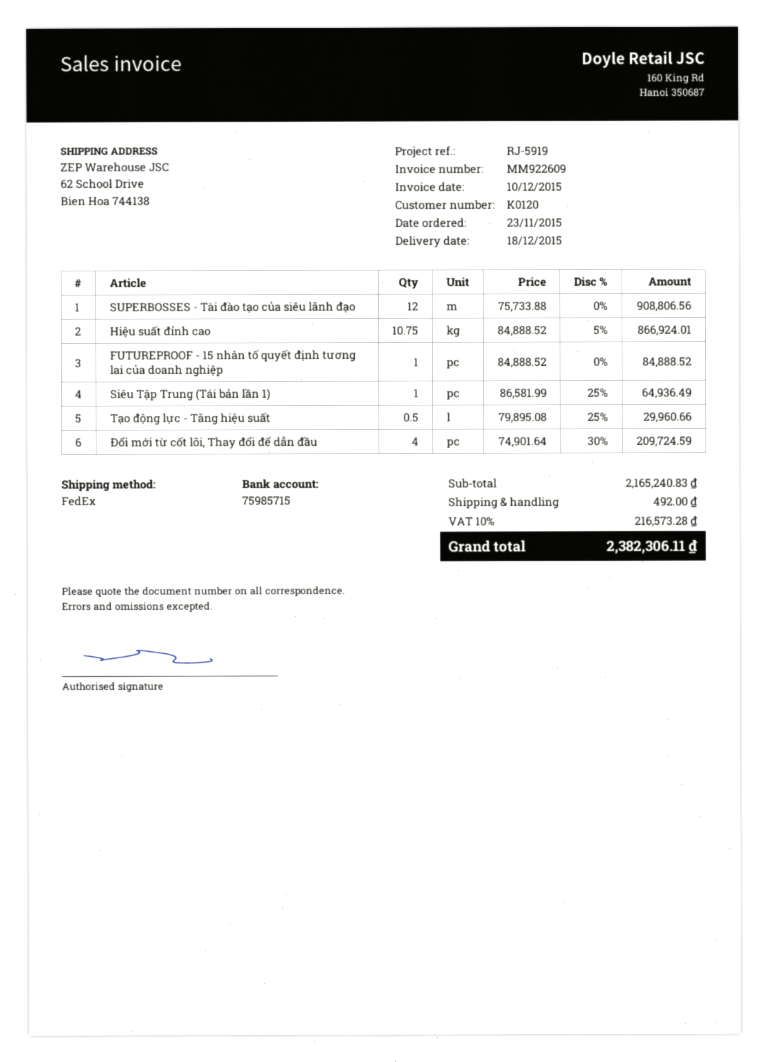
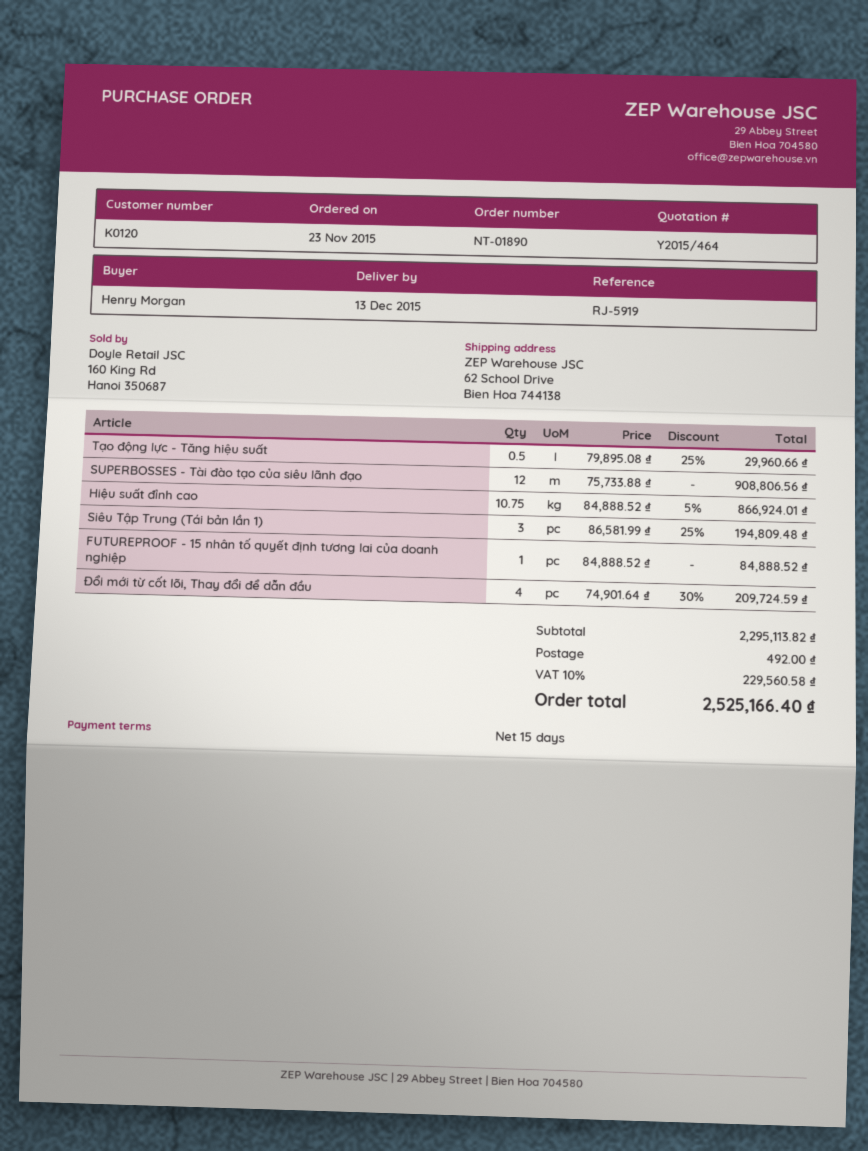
delivery date: 2015-12-18 -> 2015-12-13
Siêu Tập Trung (Tái bản lần 1): 1 x 86581.99 - 25% = 64936.49 -> 3 x 86581.99 - 25% = 194809.48
subtotal: 2165240.83 -> 2295113.82
tax: 10% = 216573.28 -> 10% = 229560.58
total: 2382306.11 -> 2525166.40

